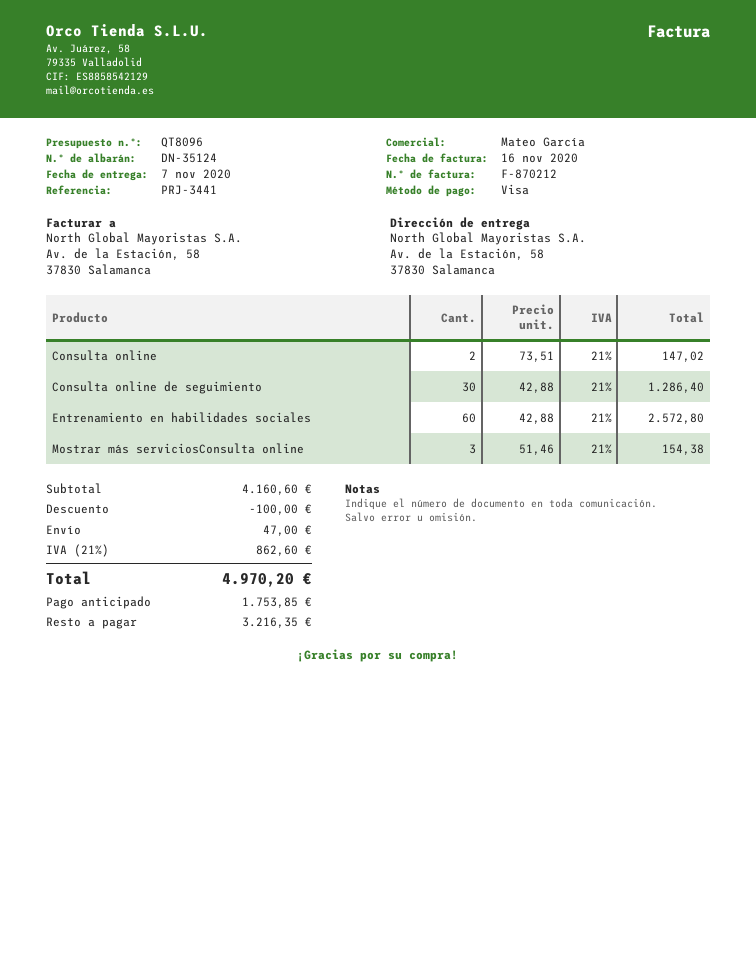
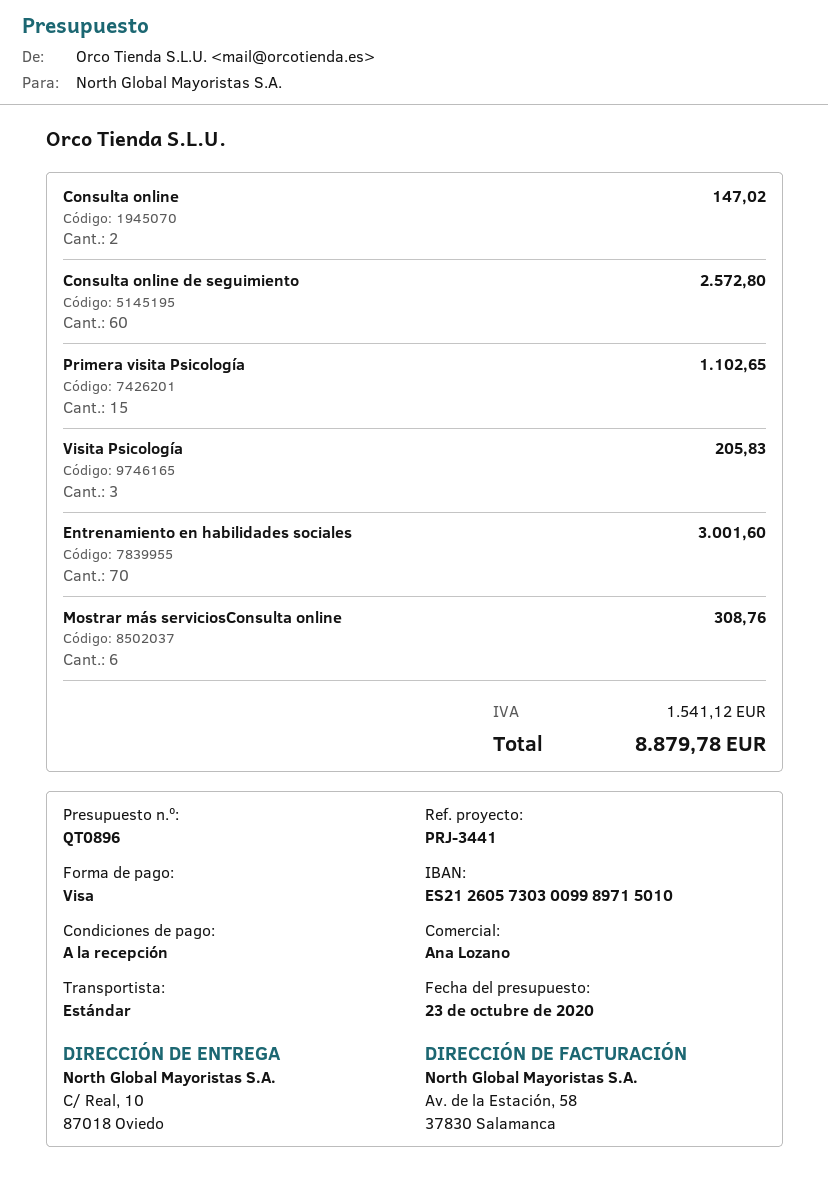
quote number: QT8096 -> QT0896
sales rep: Mateo García -> Ana Lozano
ship to: Av. de la Estación, 58, 37830 Salamanca -> C/ Real, 10, 87018 Oviedo
Consulta online de seguimiento: 30 for 1286.40 -> 60 for 2572.80
Entrenamiento en habilidades sociales: 60 for 2572.80 -> 70 for 3001.60
Mostrar más serviciosConsulta online: 3 for 154.38 -> 6 for 308.76
Primera visita Psicología: none -> 15 for 1102.65
Visita Psicología: none -> 3 for 205.83
discount: 100.00 -> none
shipping: 47.00 -> none
tax: 862.60 -> 1541.12
total: 4970.20 -> 8879.78

